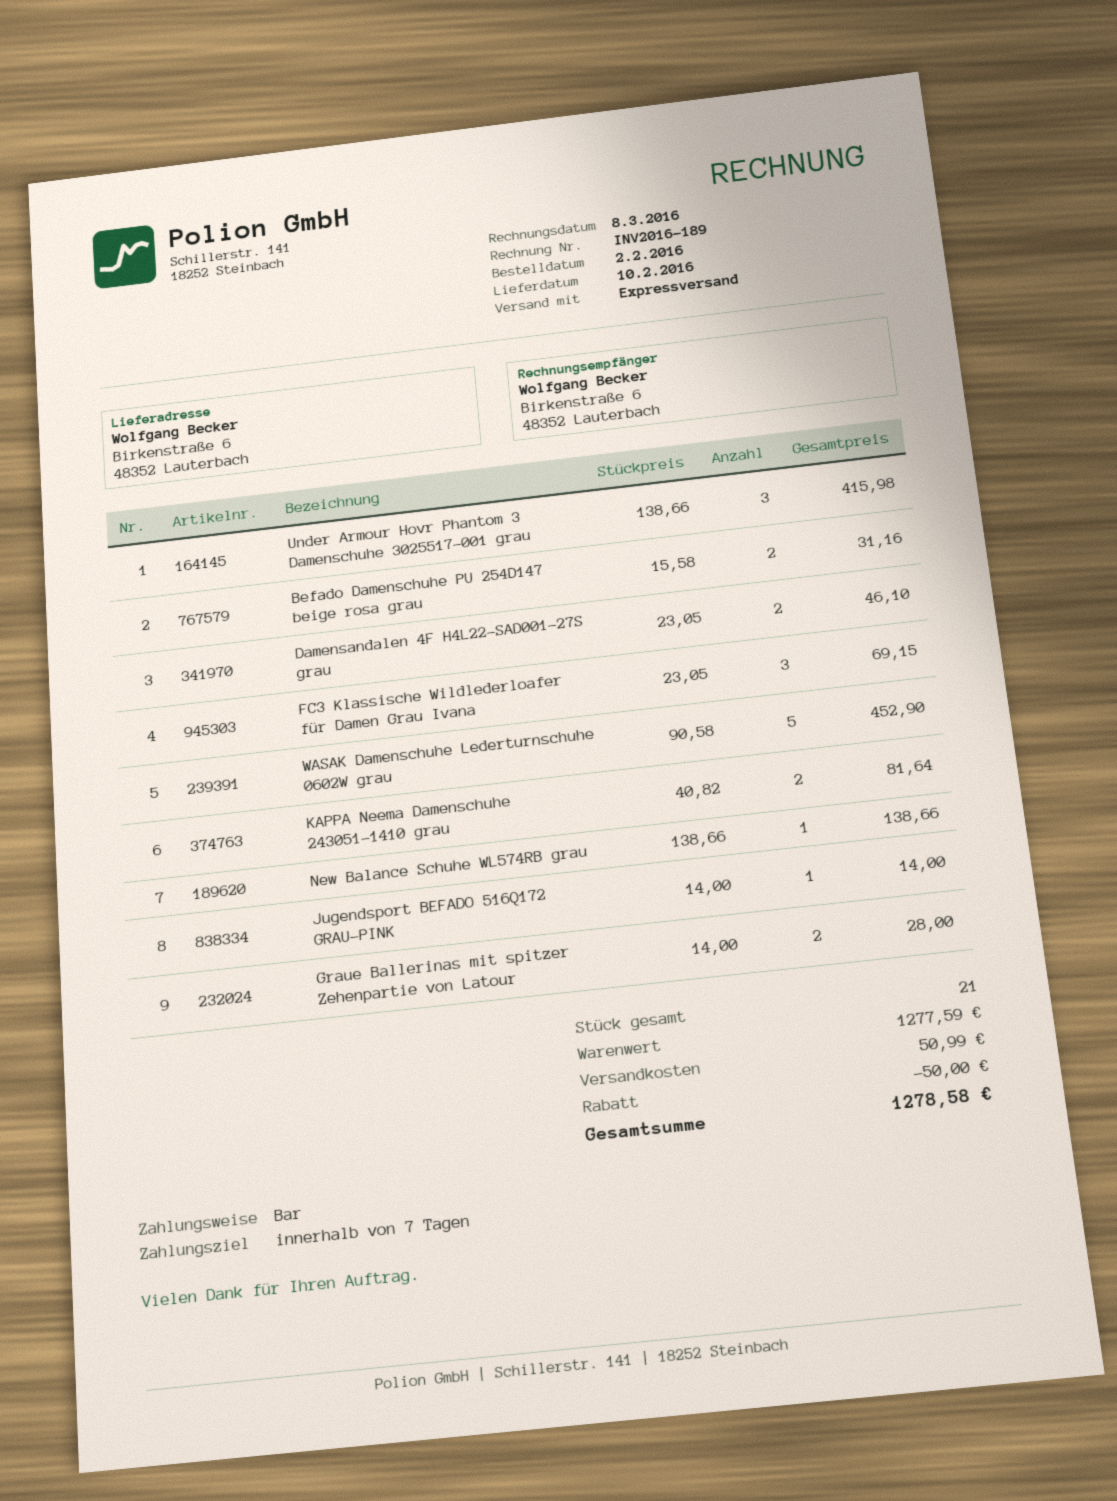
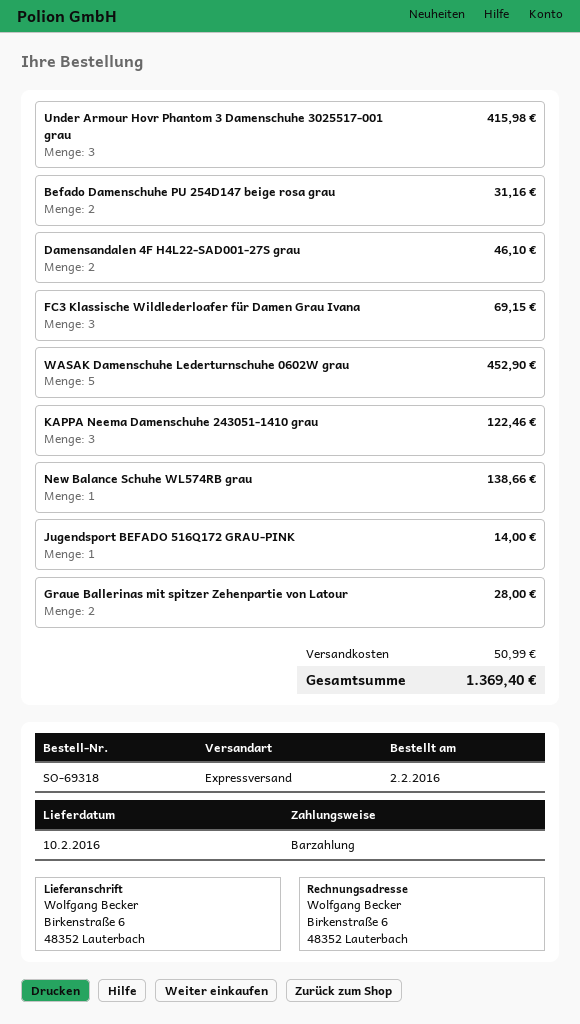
KAPPA Neema Damenschuhe 243051-1410 grau: 2 for 81.64 -> 3 for 122.46
discount: 50.00 -> none
total: 1278.58 -> 1369.40

